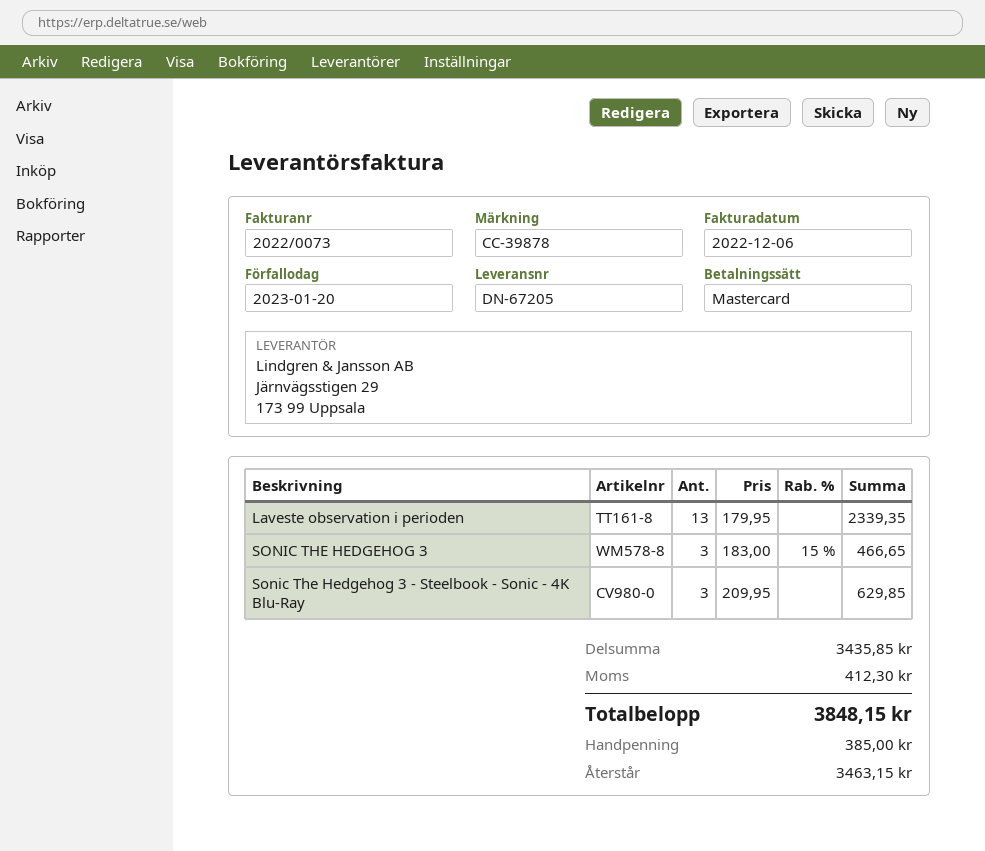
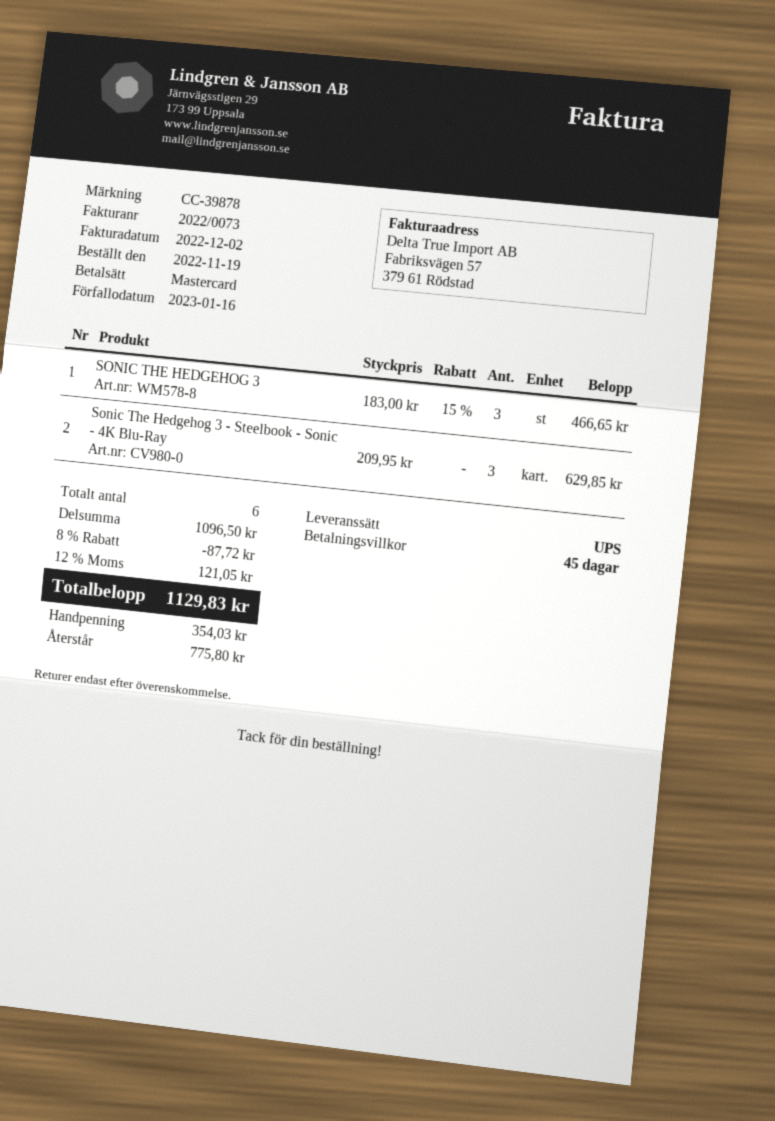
invoice date: 2022-12-06 -> 2022-12-02
due date: 2023-01-20 -> 2023-01-16
Laveste observation i perioden: 13 x 179.95 = 2339.35 -> none
subtotal: 3435.85 -> 1096.50
discount: none -> 8% = 87.72
tax: 412.30 -> 121.05
total: 3848.15 -> 1129.83
deposit: 385.00 -> 354.03
balance: 3463.15 -> 775.80

